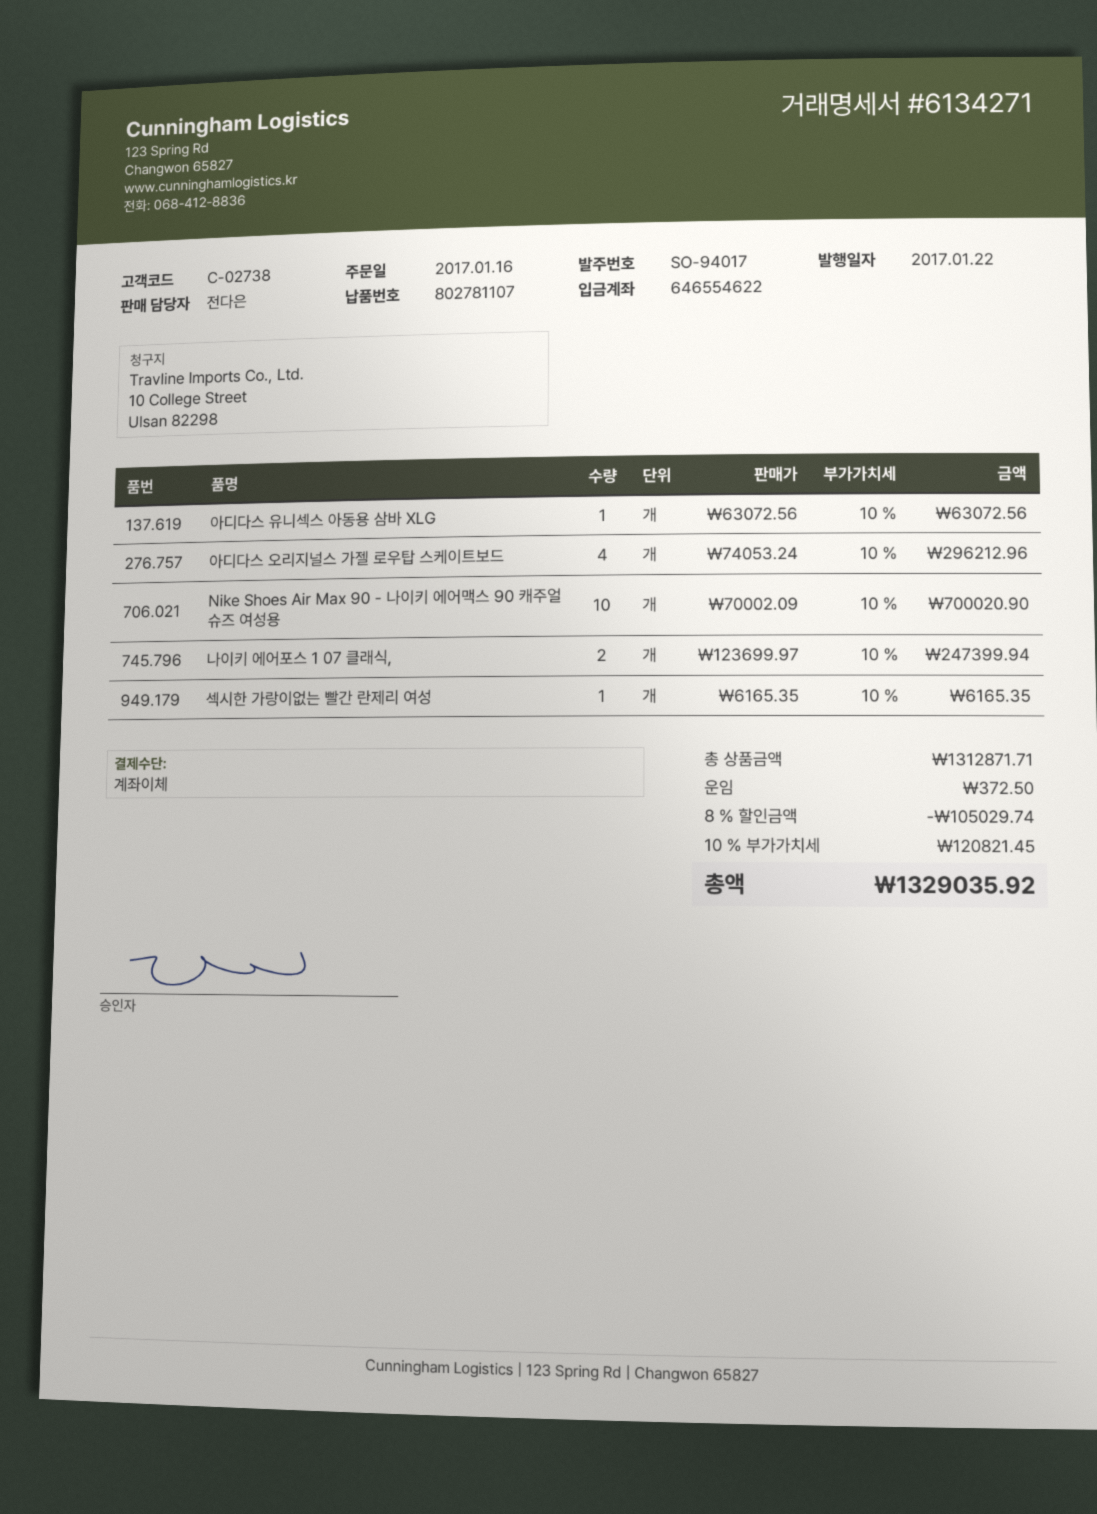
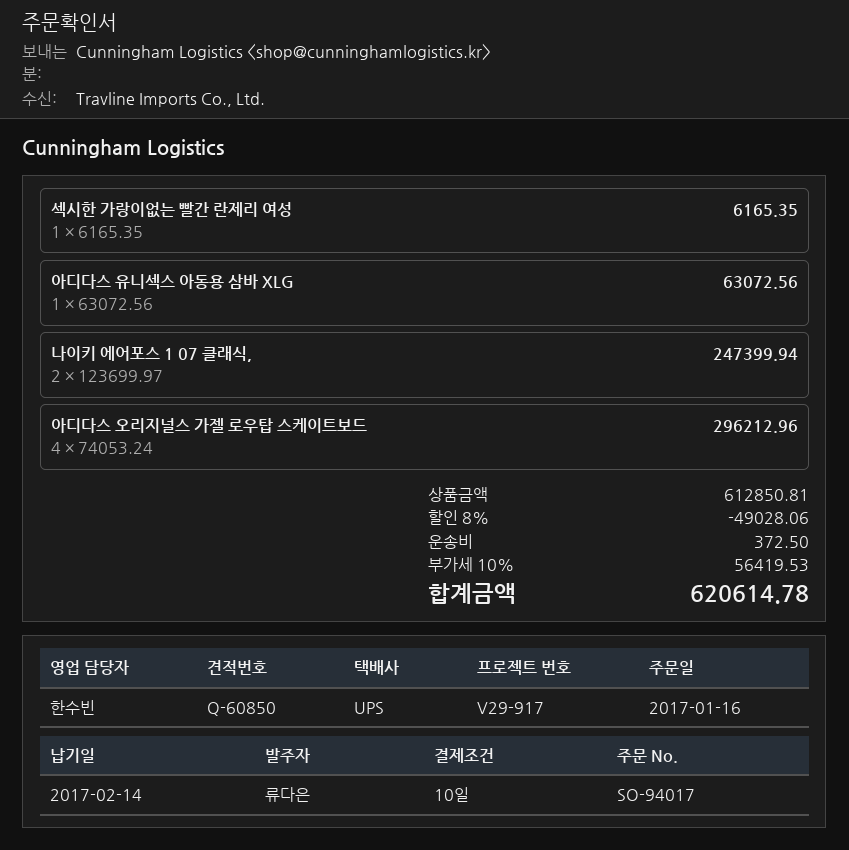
sales rep: 전다은 -> 한수빈
Nike Shoes Air Max 90 - 나이키 에어맥스 90 캐주얼 슈즈 여성용: 10 x 70002.09 = 700020.90 -> none
subtotal: 1312871.71 -> 612850.81
discount: 8% = 105029.74 -> 8% = 49028.06
tax: 10% = 120821.45 -> 10% = 56419.53
total: 1329035.92 -> 620614.78

